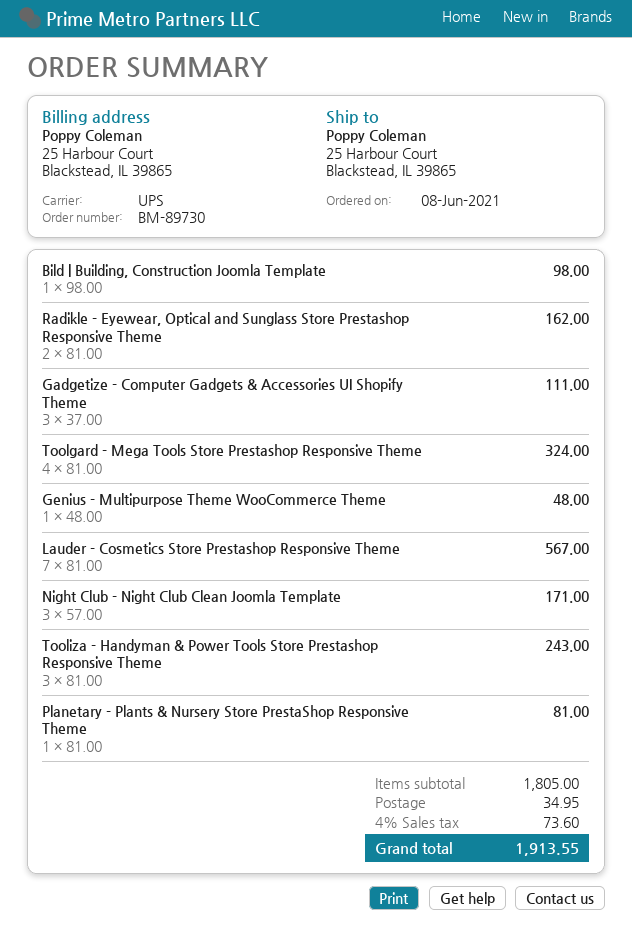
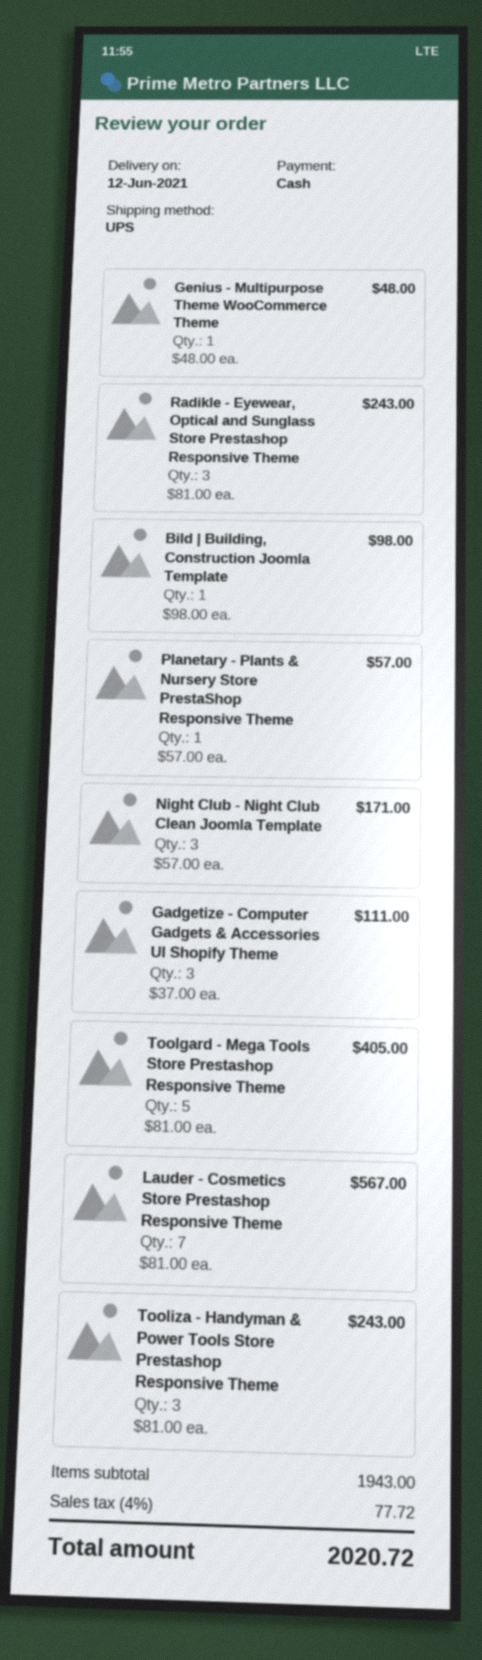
Radikle - Eyewear, Optical and Sunglass Store Prestashop Responsive Theme: 2 x 81.00 = 162.00 -> 3 x 81.00 = 243.00
Toolgard - Mega Tools Store Prestashop Responsive Theme: 4 x 81.00 = 324.00 -> 5 x 81.00 = 405.00
Planetary - Plants & Nursery Store PrestaShop Responsive Theme: 1 x 81.00 = 81.00 -> 1 x 57.00 = 57.00
subtotal: 1805.00 -> 1943.00
shipping: 34.95 -> none
tax: 4% = 73.60 -> 4% = 77.72
total: 1913.55 -> 2020.72

